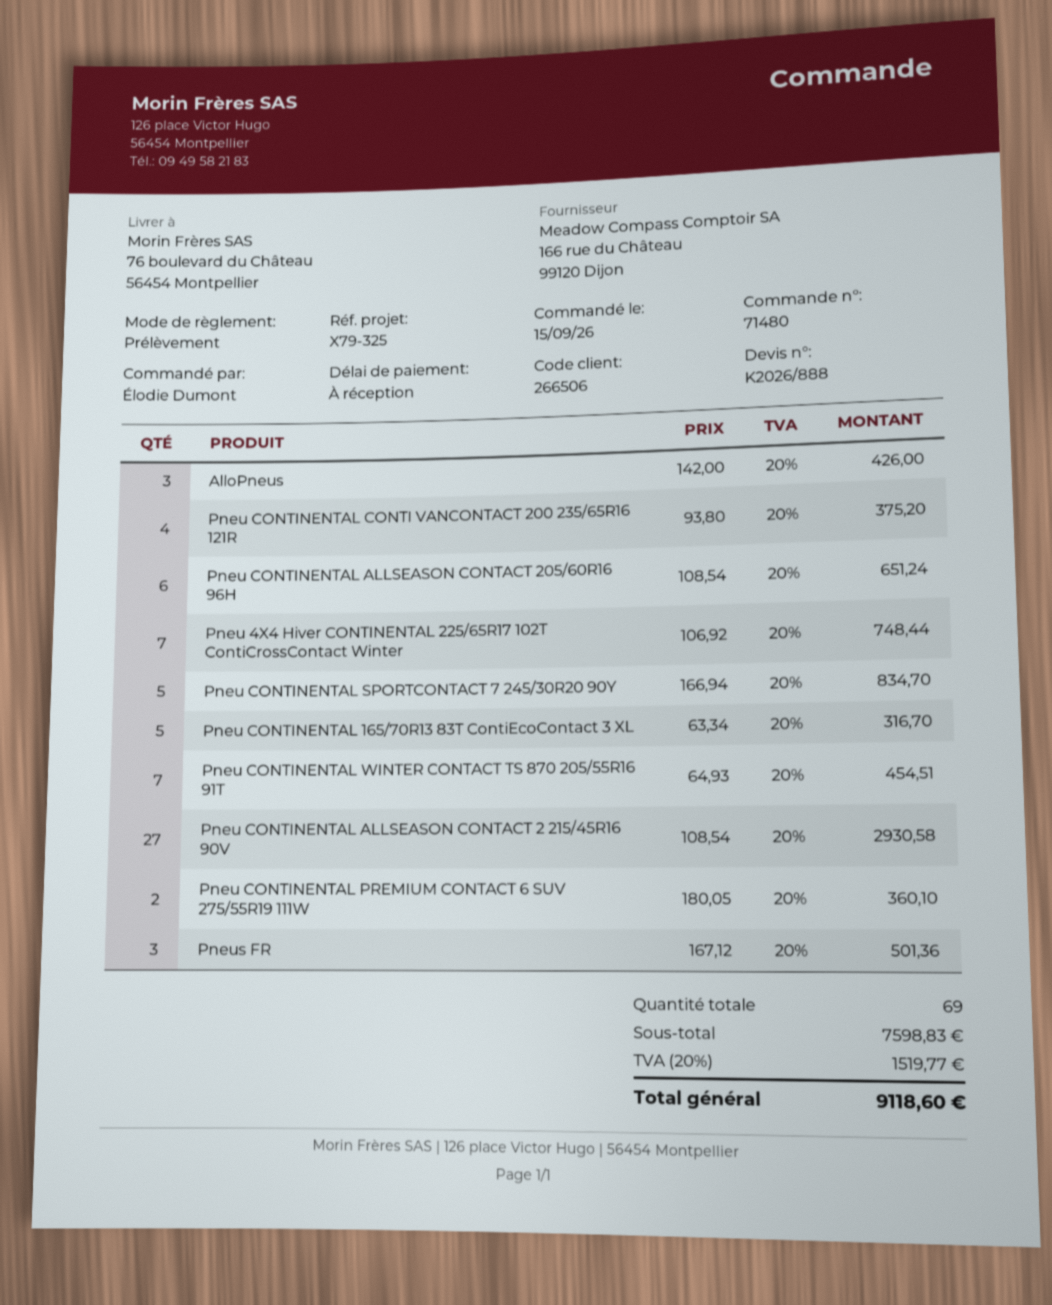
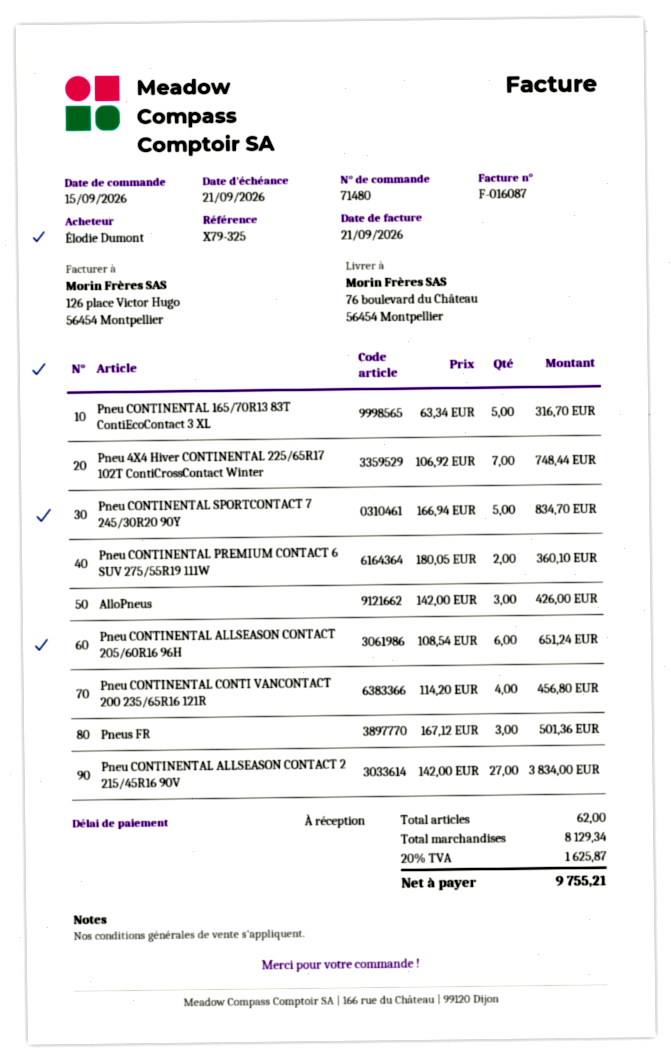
Pneu CONTINENTAL CONTI VANCONTACT 200 235/65R16 121R: 4 x 93.80 = 375.20 -> 4 x 114.20 = 456.80
Pneu CONTINENTAL WINTER CONTACT TS 870 205/55R16 91T: 7 x 64.93 = 454.51 -> none
Pneu CONTINENTAL ALLSEASON CONTACT 2 215/45R16 90V: 27 x 108.54 = 2930.58 -> 27 x 142.00 = 3834.00
total quantity: 69 -> 62
subtotal: 7598.83 -> 8129.34
tax: 20% = 1519.77 -> 20% = 1625.87
total: 9118.60 -> 9755.21

